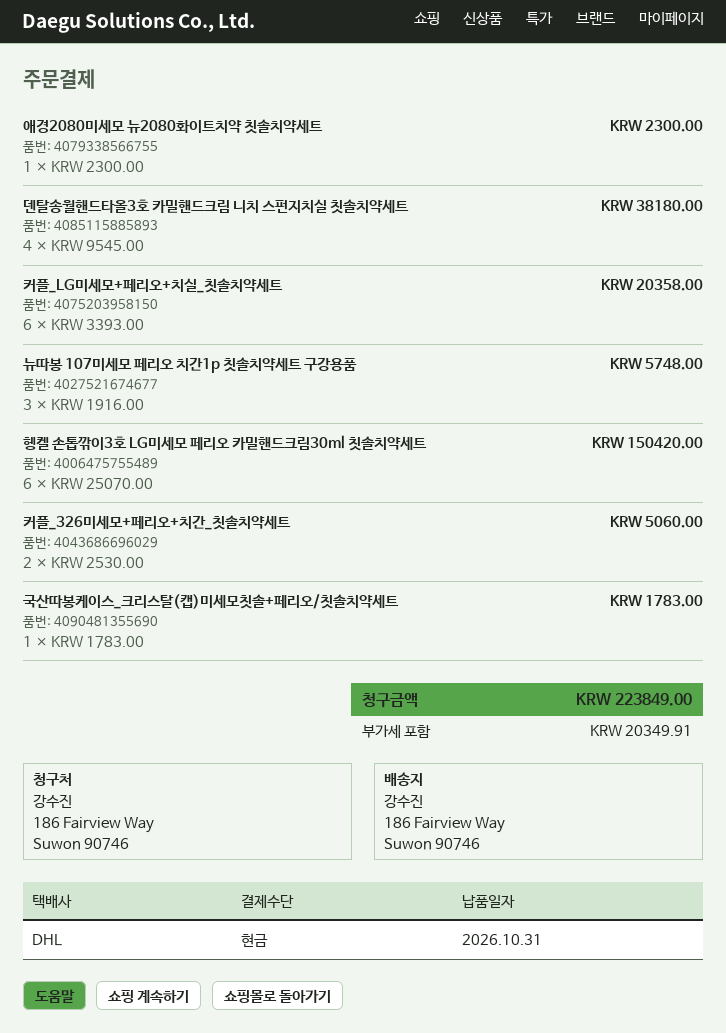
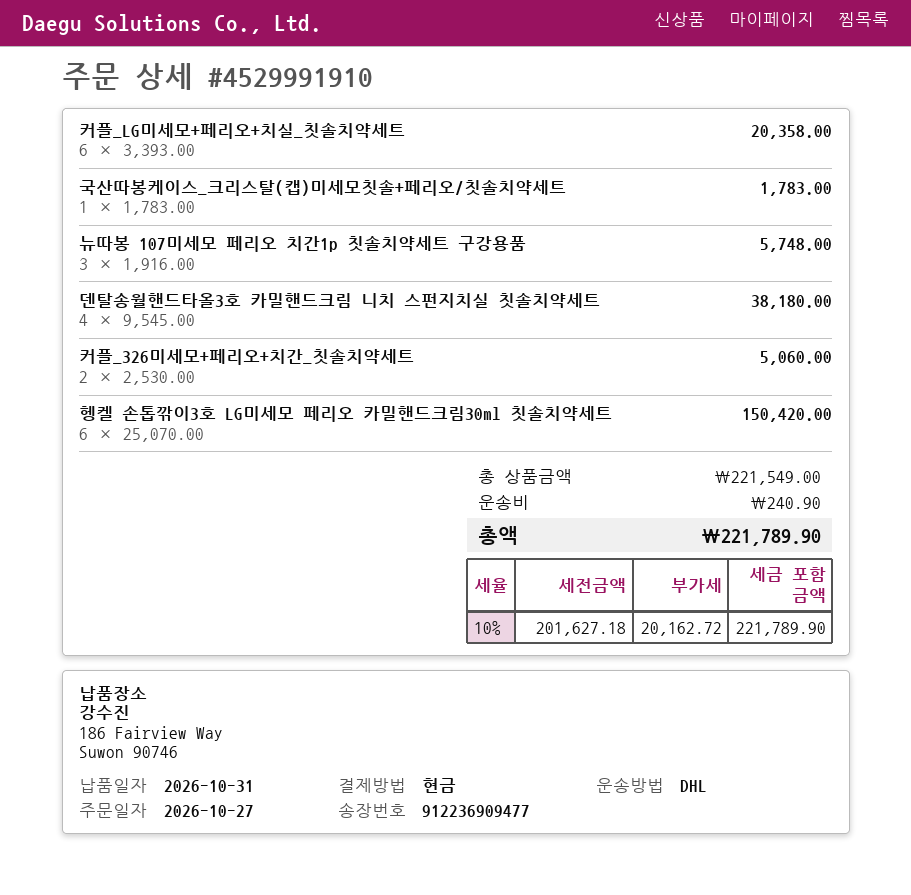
애경2080미세모 뉴2080화이트치약 칫솔치약세트: 1 x 2300.00 = 2300.00 -> none
shipping: none -> 240.90
tax: 20349.91 -> 20162.72
total: 223849.00 -> 221789.90

